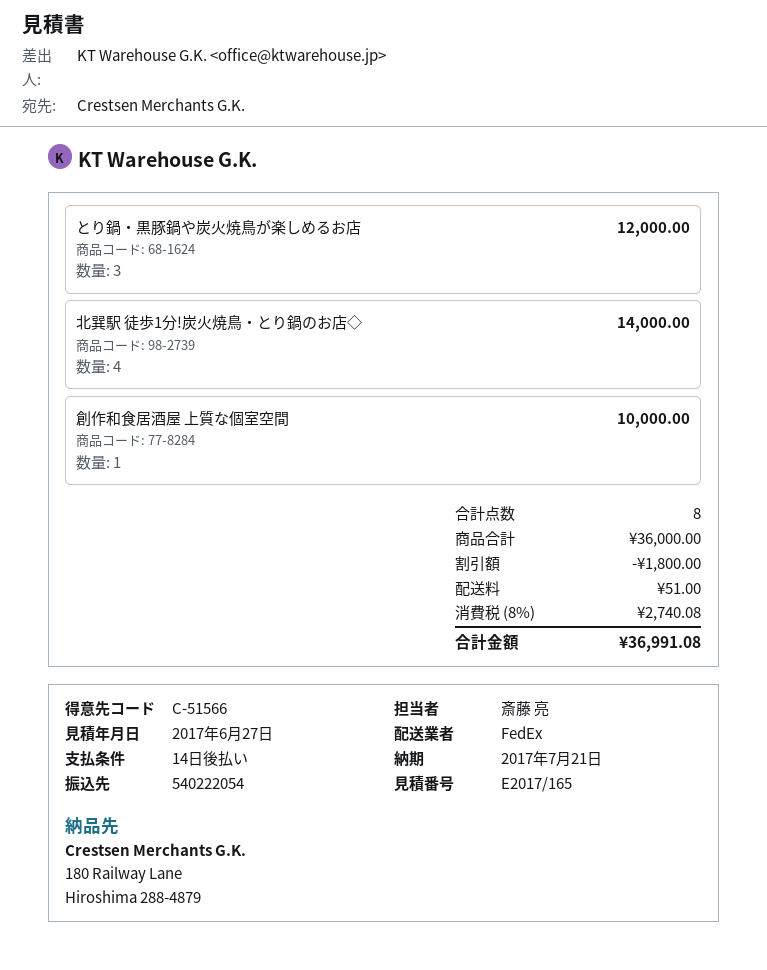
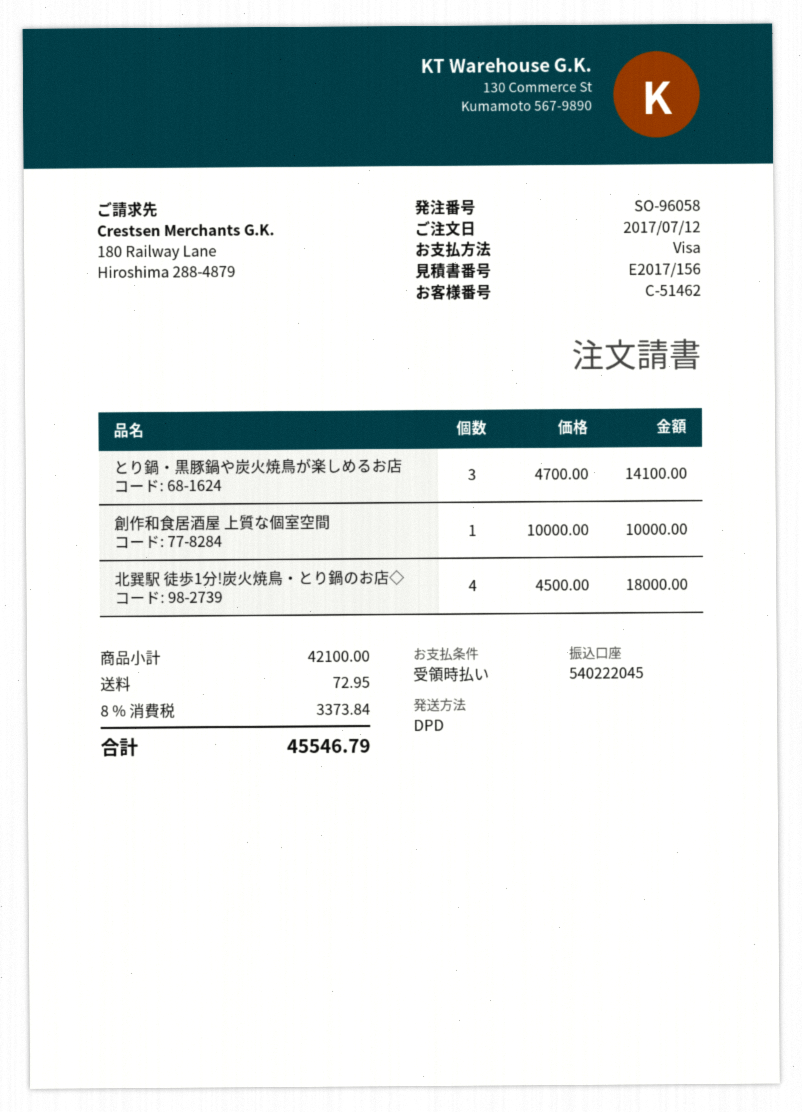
quote number: E2017/165 -> E2017/156
payment terms: 14 days -> on receipt
customer number: C-51566 -> C-51462
bank account: 540222054 -> 540222045
shipping method: FedEx -> DPD
とり鍋・黒豚鍋や炭火焼鳥が楽しめるお店: 3 for 12000.00 -> 3 for 14100.00
北巽駅 徒歩1分!炭火焼鳥・とり鍋のお店◇: 4 for 14000.00 -> 4 for 18000.00
subtotal: 36000.00 -> 42100.00
discount: 1800.00 -> none
shipping: 51.00 -> 72.95
tax: 8% = 2740.08 -> 8% = 3373.84
total: 36991.08 -> 45546.79

